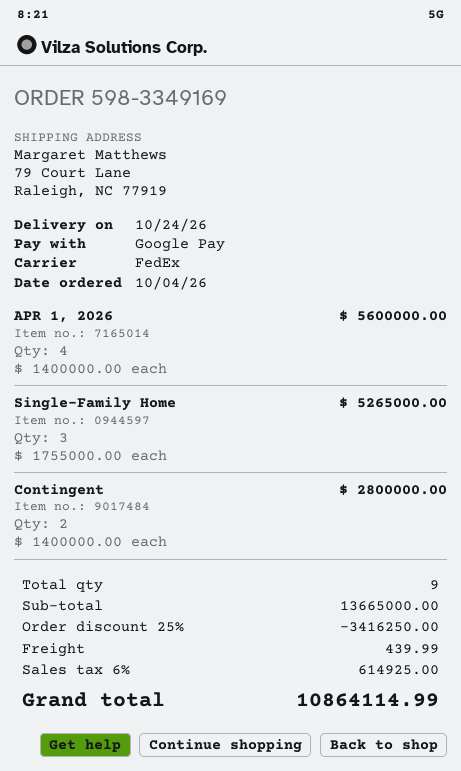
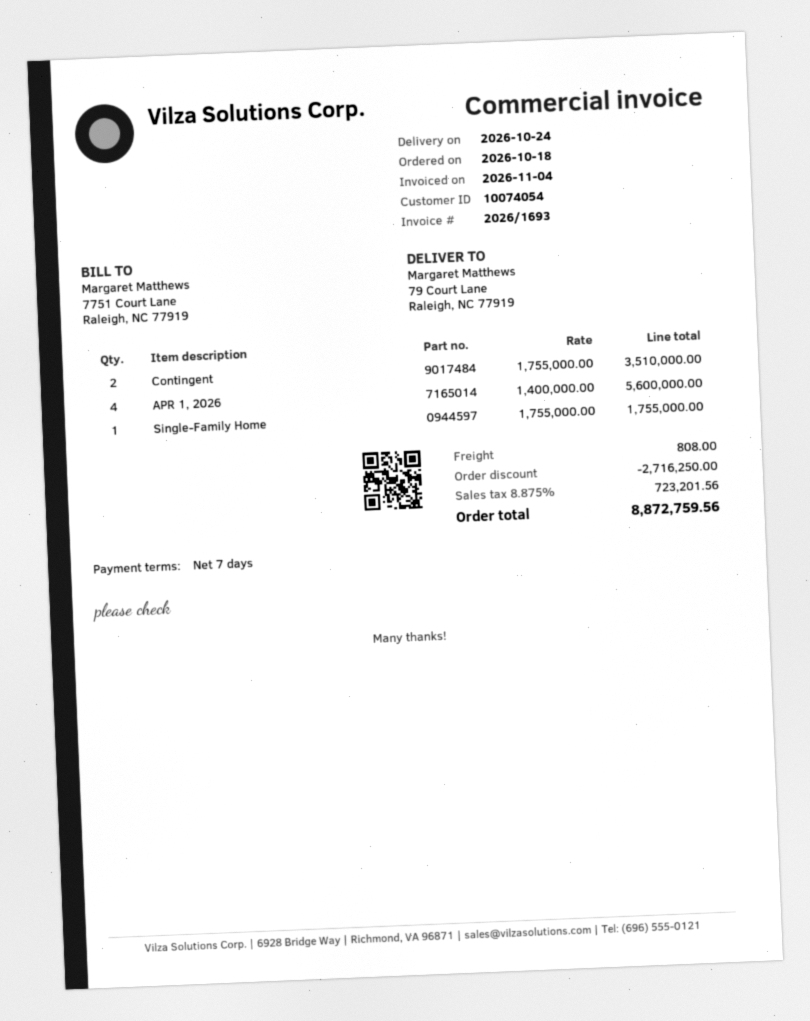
order date: 2026-10-04 -> 2026-10-18
Single-Family Home: 3 x 1755000.00 = 5265000.00 -> 1 x 1755000.00 = 1755000.00
Contingent: 2 x 1400000.00 = 2800000.00 -> 2 x 1755000.00 = 3510000.00
discount: 3416250.00 -> 2716250.00
shipping: 439.99 -> 808.00
tax: 6% = 614925.00 -> 8.875% = 723201.56
total: 10864114.99 -> 8872759.56

